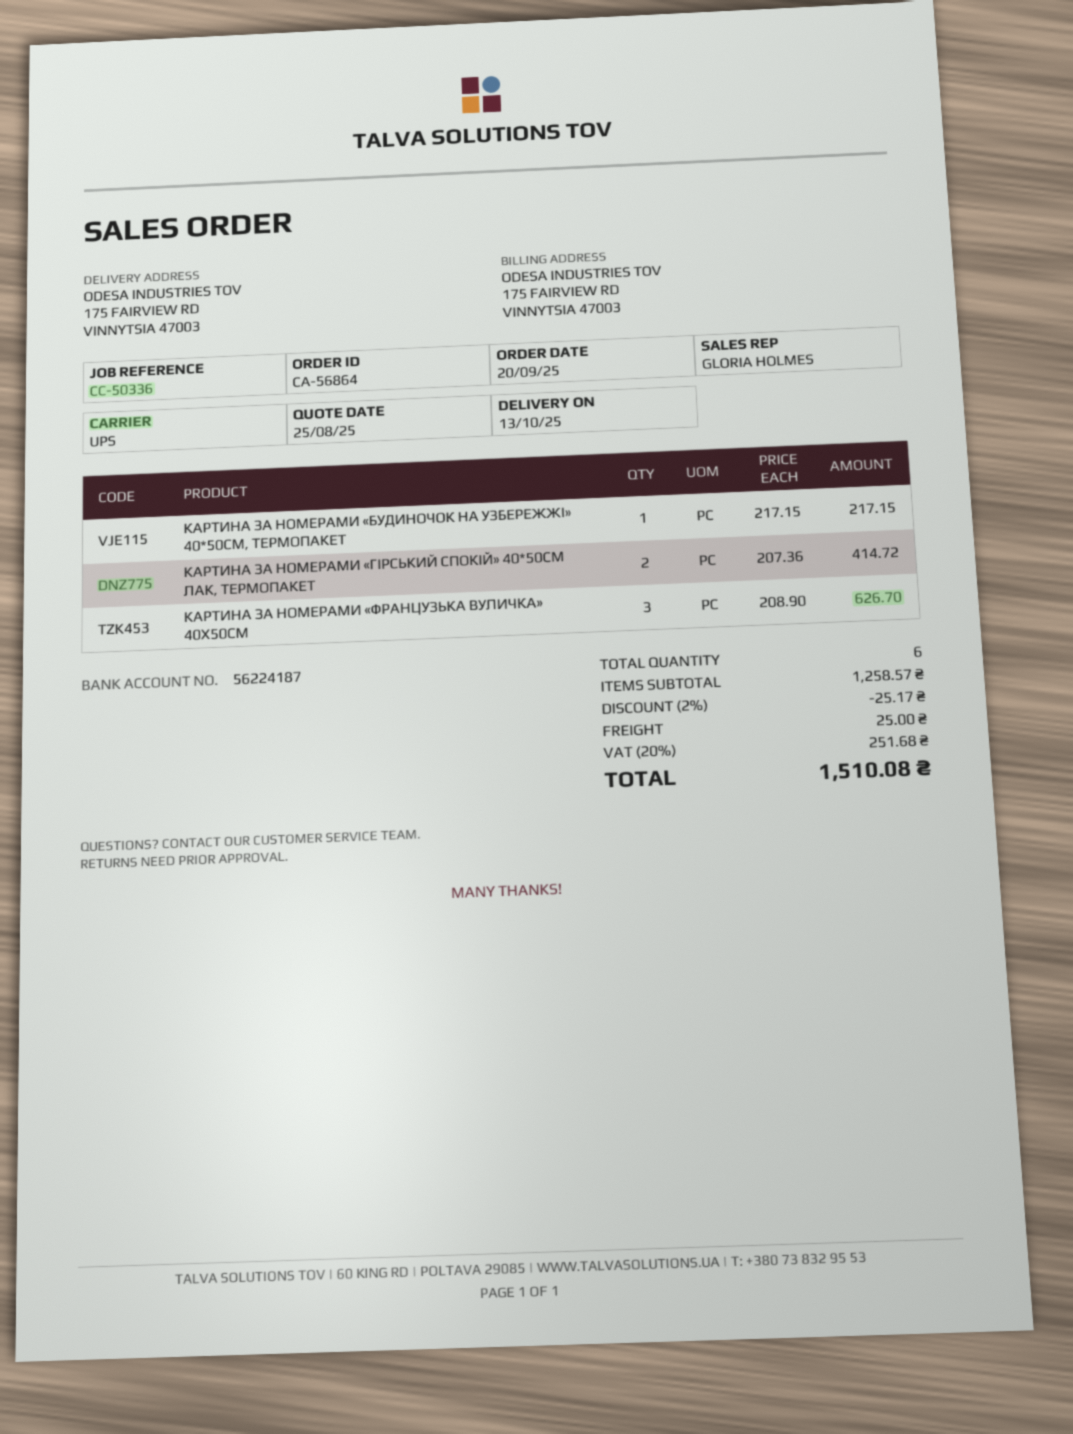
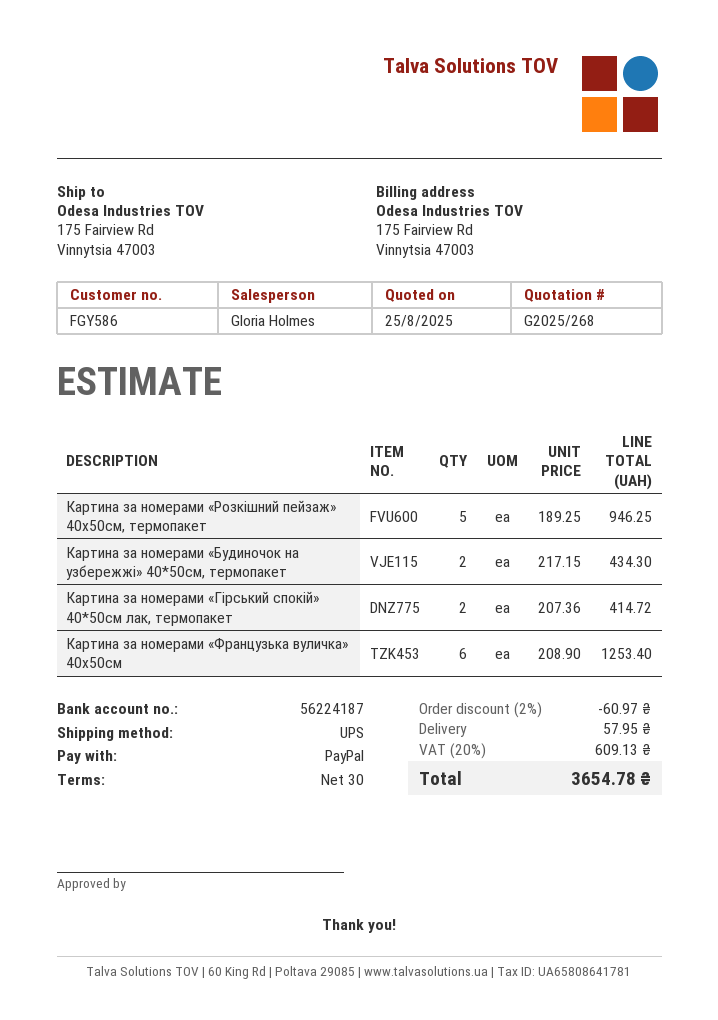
КАРТИНА ЗА НОМЕРАМИ «БУДИНОЧОК НА УЗБЕРЕЖЖІ» 40*50СМ, ТЕРМОПАКЕТ: 1 x 217.15 = 217.15 -> 2 x 217.15 = 434.30
КАРТИНА ЗА НОМЕРАМИ «ФРАНЦУЗЬКА ВУЛИЧКА» 40Х50СМ: 3 x 208.90 = 626.70 -> 6 x 208.90 = 1253.40
Картина за номерами «Розкішний пейзаж» 40х50см, термопакет: none -> 5 x 189.25 = 946.25
discount: 2% = 25.17 -> 2% = 60.97
shipping: 25.00 -> 57.95
tax: 20% = 251.68 -> 20% = 609.13
total: 1510.08 -> 3654.78

